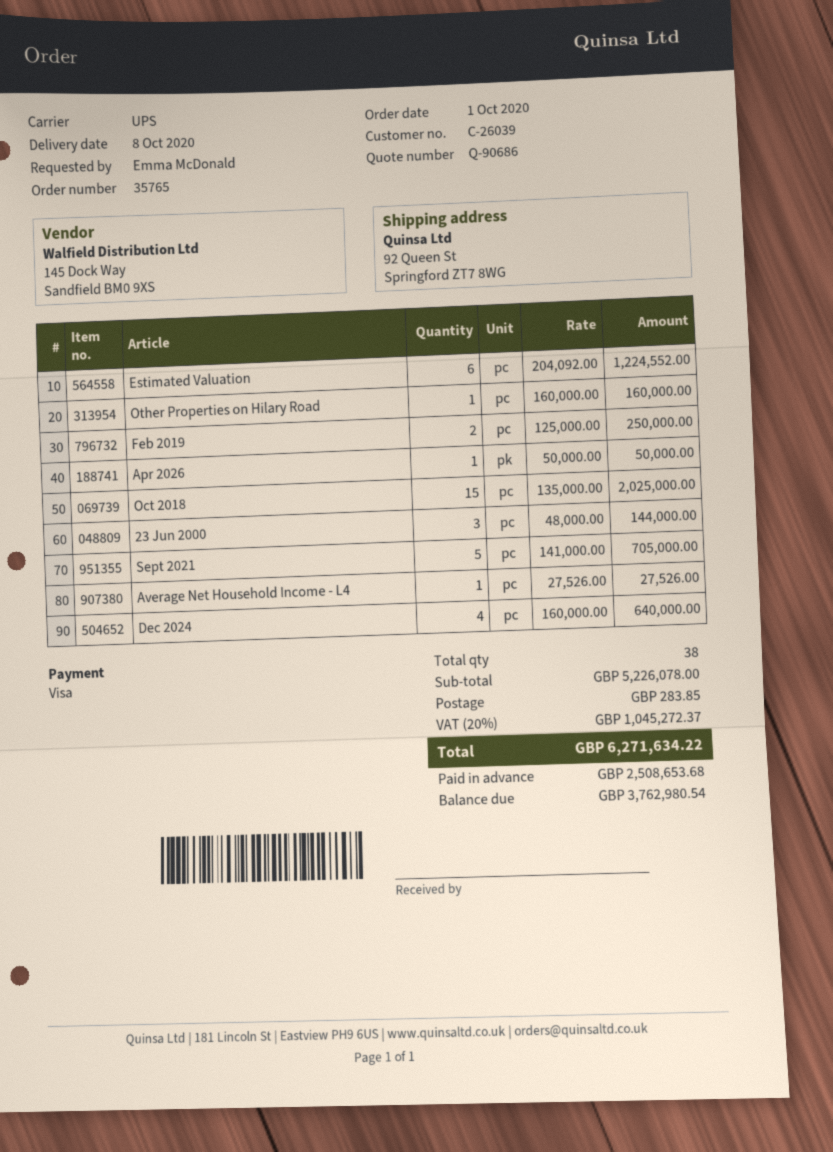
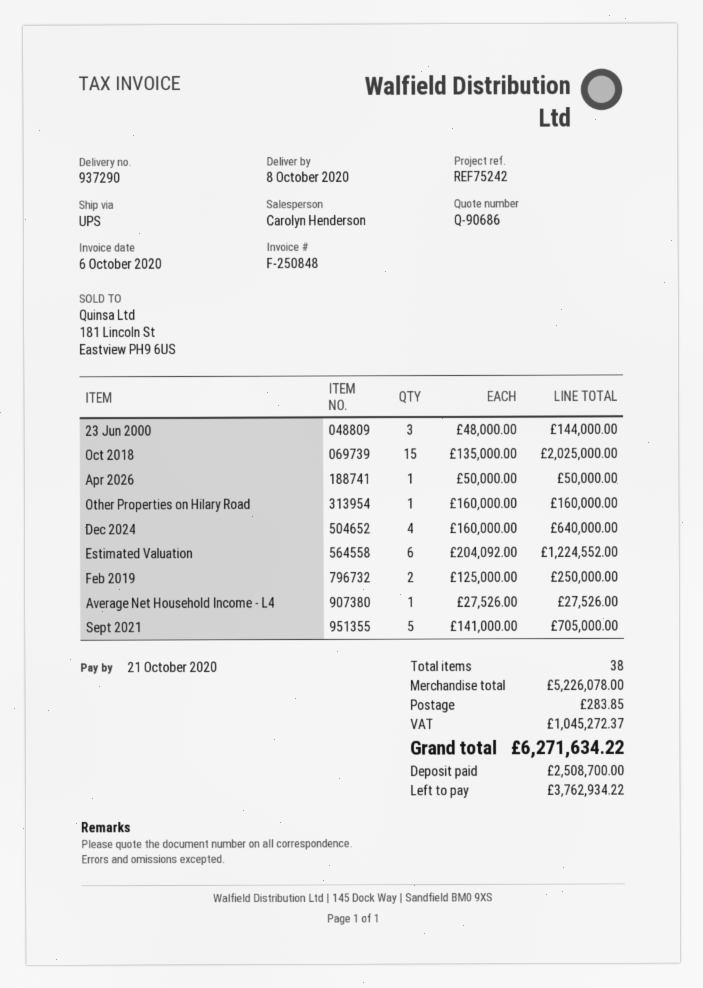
deposit: 2508653.68 -> 2508700.00
balance: 3762980.54 -> 3762934.22

